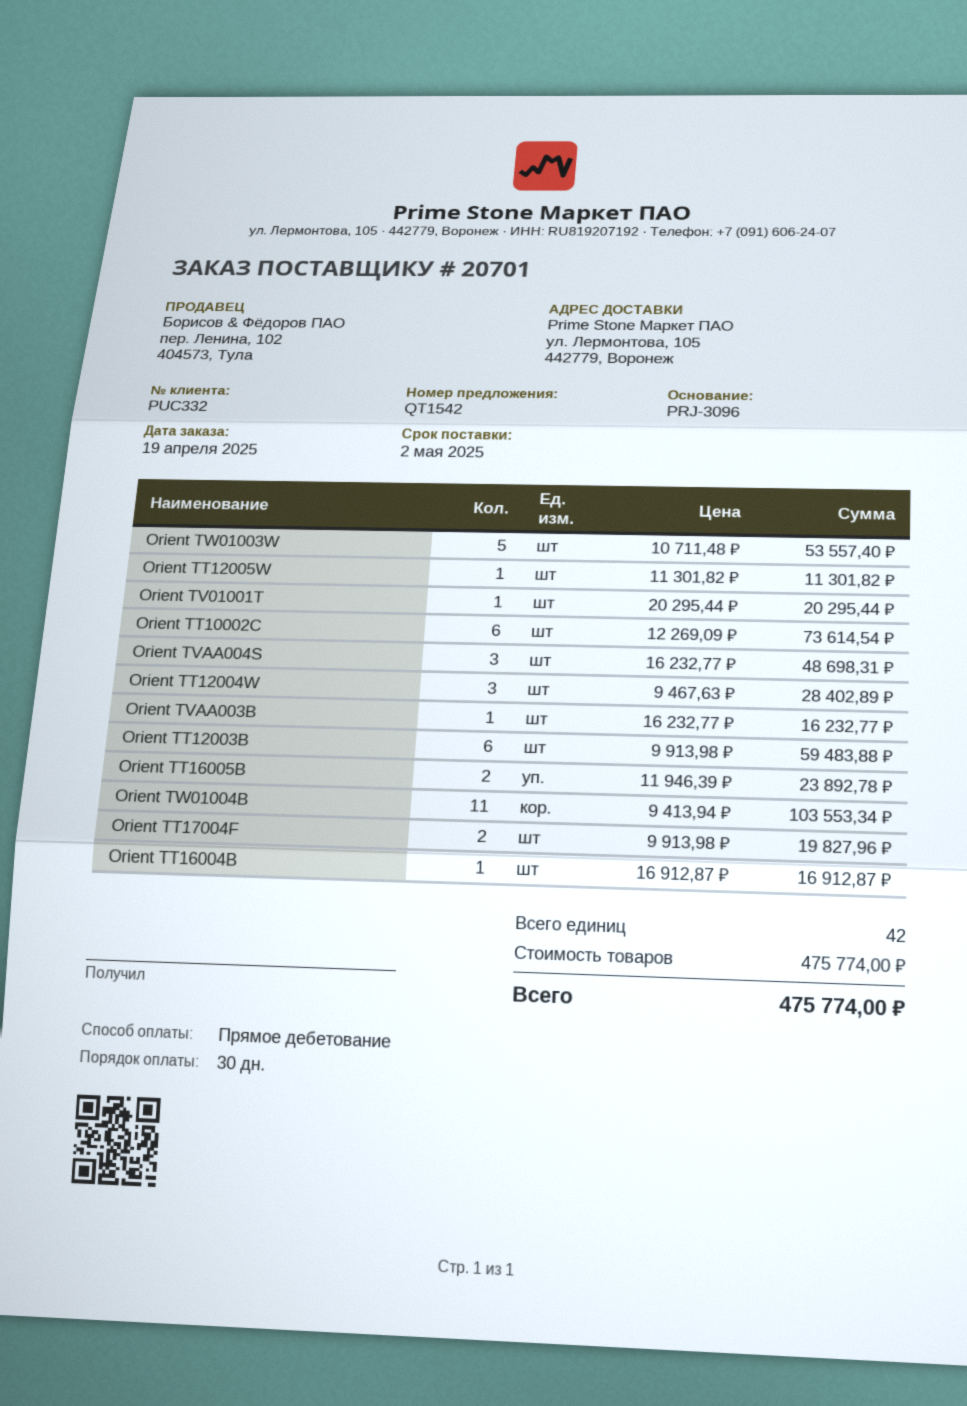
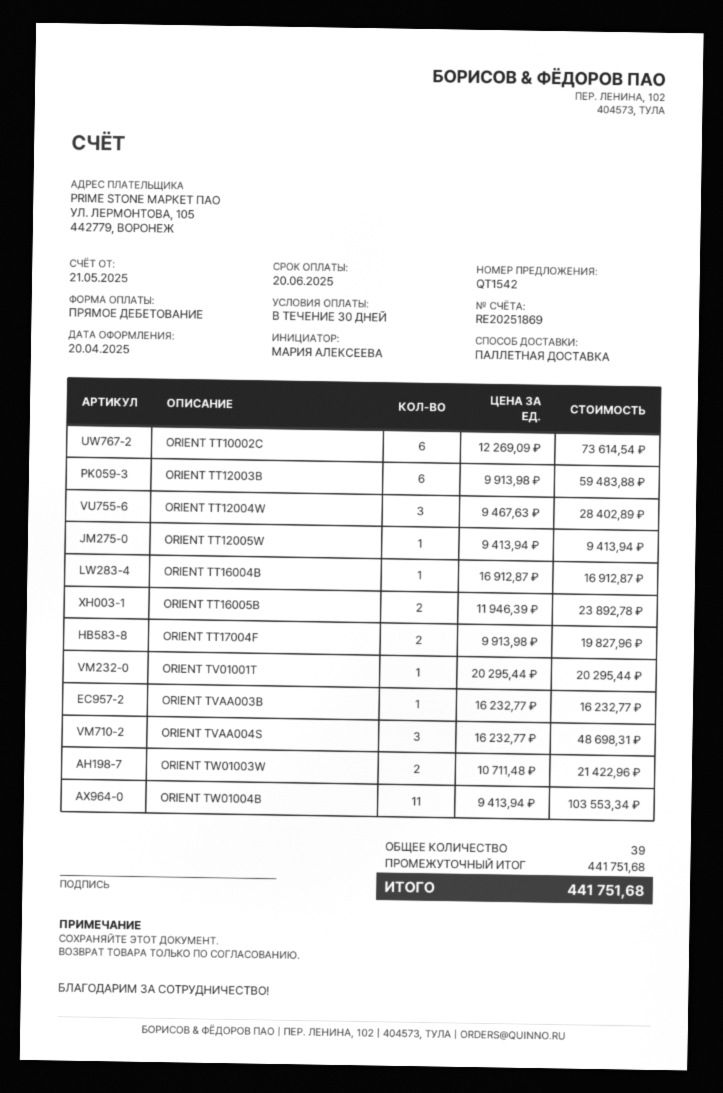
order date: 2025-04-19 -> 2025-04-20
Orient TW01003W: 5 x 10711.48 = 53557.40 -> 2 x 10711.48 = 21422.96
Orient TT12005W: 1 x 11301.82 = 11301.82 -> 1 x 9413.94 = 9413.94
total quantity: 42 -> 39
subtotal: 475774.00 -> 441751.68
total: 475774.00 -> 441751.68

